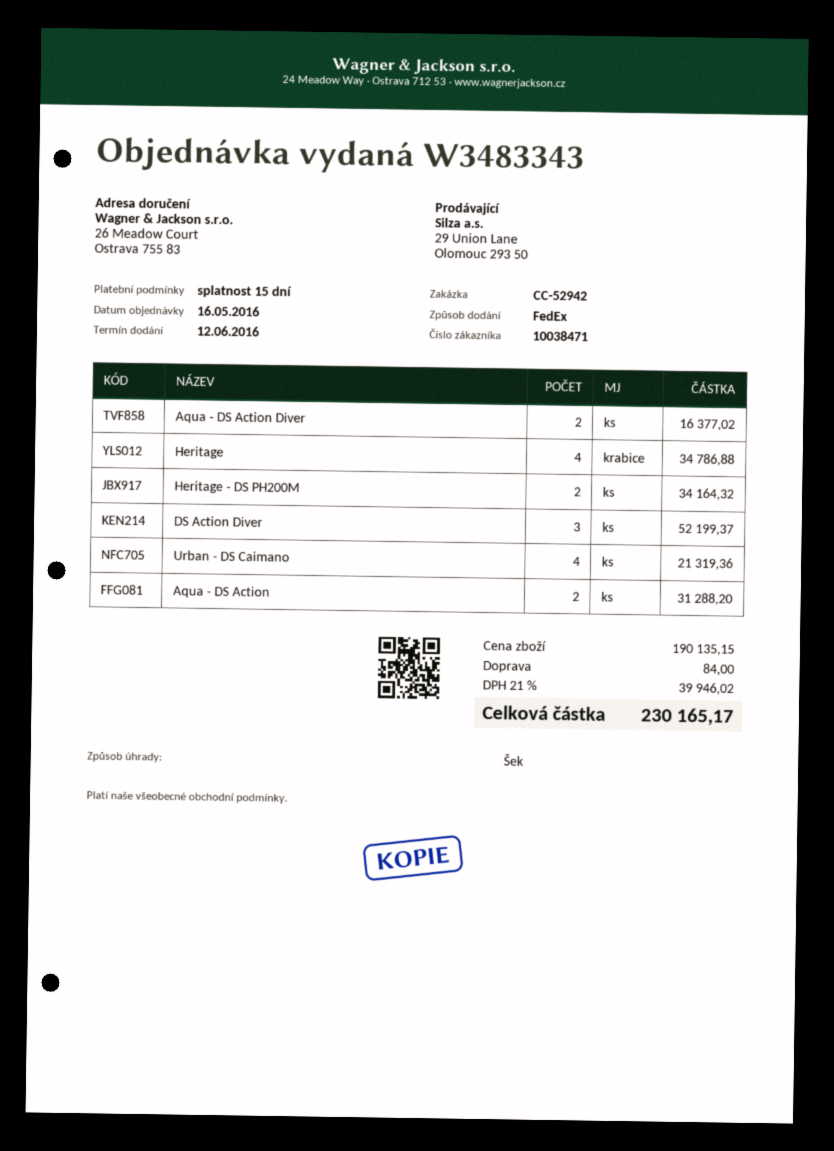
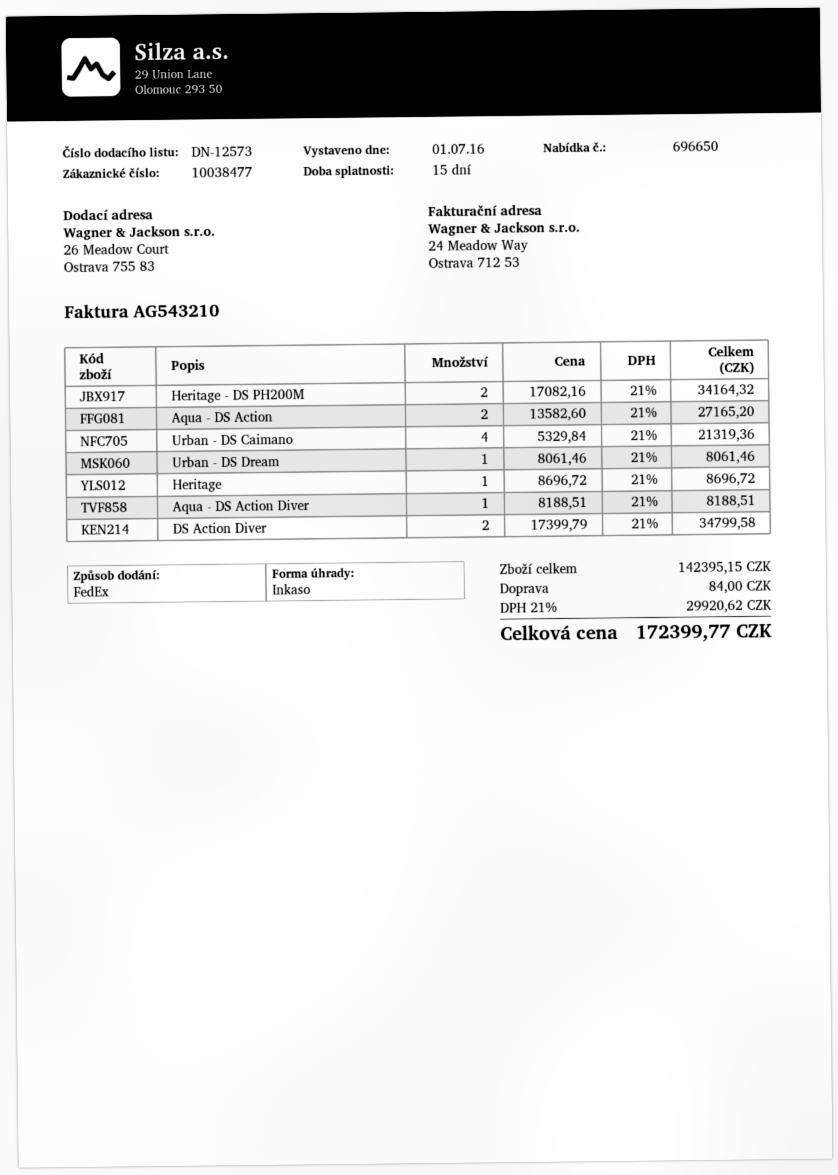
customer number: 10038471 -> 10038477
payment method: cheque -> direct debit
Aqua - DS Action Diver: 2 for 16377.02 -> 1 for 8188.51
Heritage: 4 for 34786.88 -> 1 for 8696.72
DS Action Diver: 3 for 52199.37 -> 2 for 34799.58
Aqua - DS Action: 2 for 31288.20 -> 2 for 27165.20
Urban - DS Dream: none -> 1 for 8061.46
subtotal: 190135.15 -> 142395.15
tax: 21% = 39946.02 -> 21% = 29920.62
total: 230165.17 -> 172399.77

